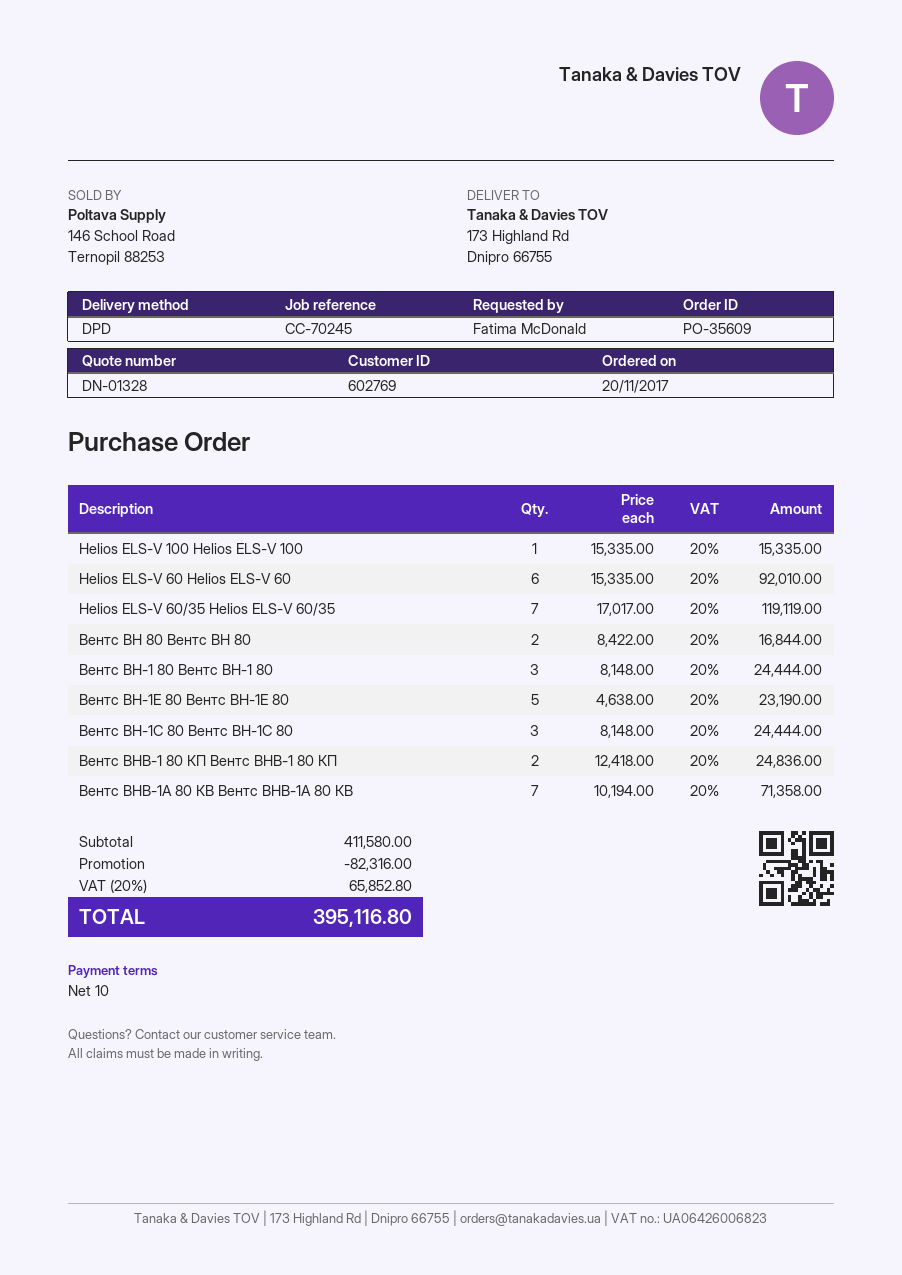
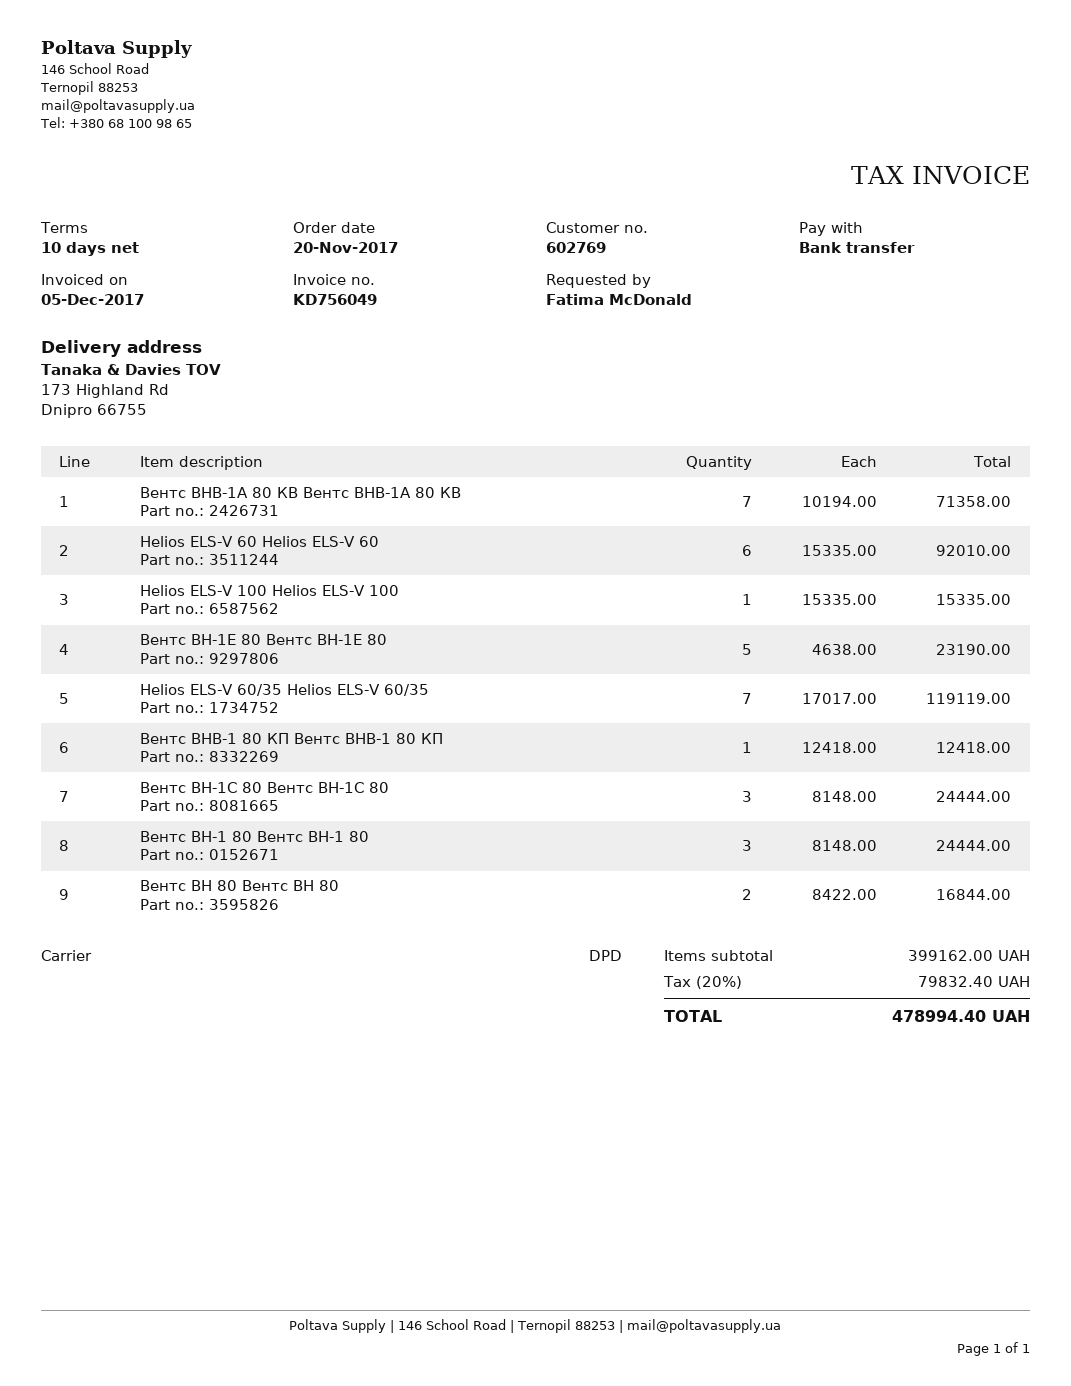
Вентс ВНВ-1 80 КП Вентс ВНВ-1 80 КП: 2 x 12418.00 = 24836.00 -> 1 x 12418.00 = 12418.00
subtotal: 411580.00 -> 399162.00
discount: 82316.00 -> none
tax: 20% = 65852.80 -> 20% = 79832.40
total: 395116.80 -> 478994.40

